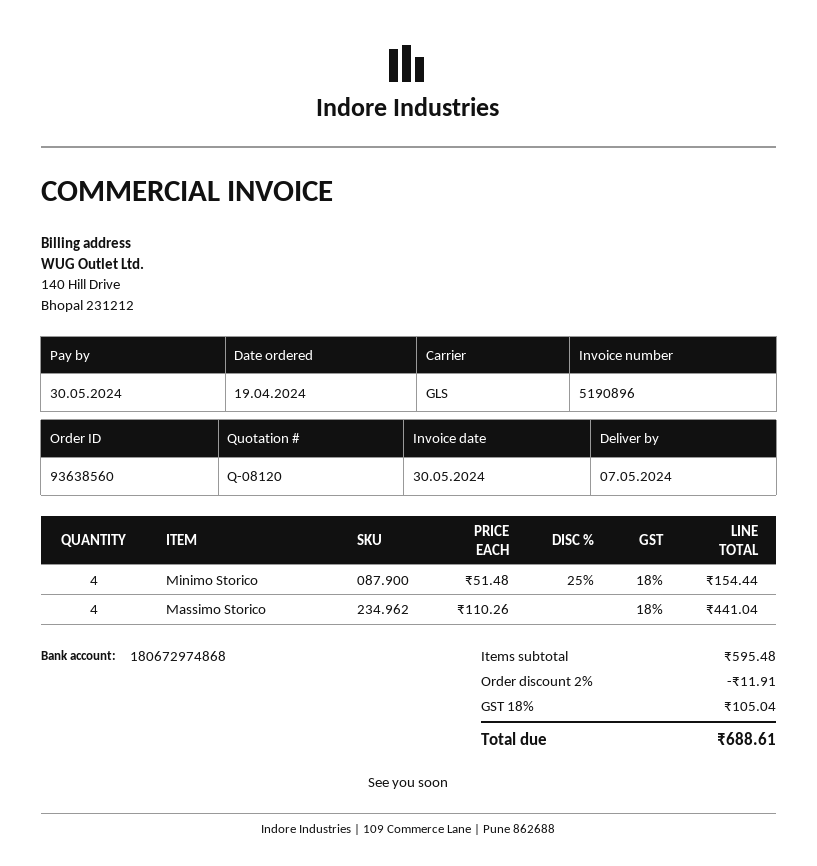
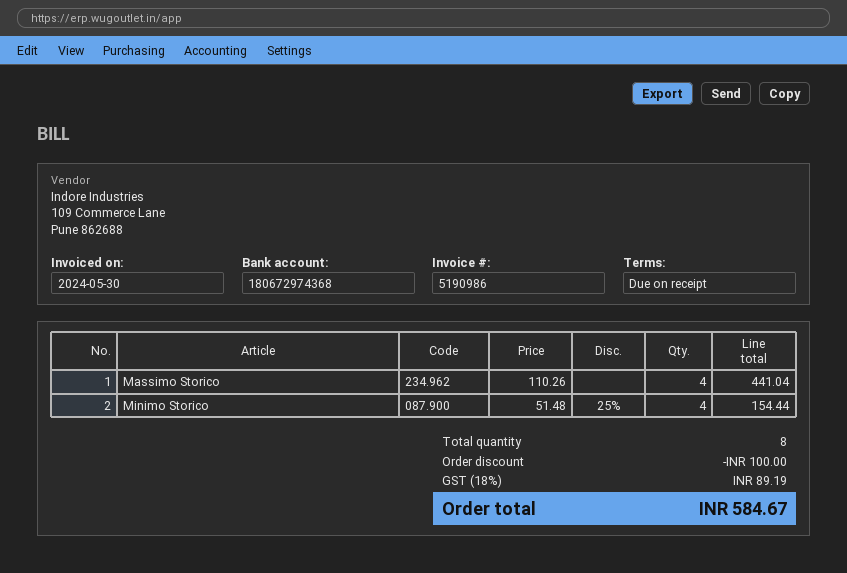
invoice number: 5190896 -> 5190986
bank account: 180672974868 -> 180672974368
discount: 11.91 -> 100.00
tax: 18% = 105.04 -> 18% = 89.19
total: 688.61 -> 584.67

